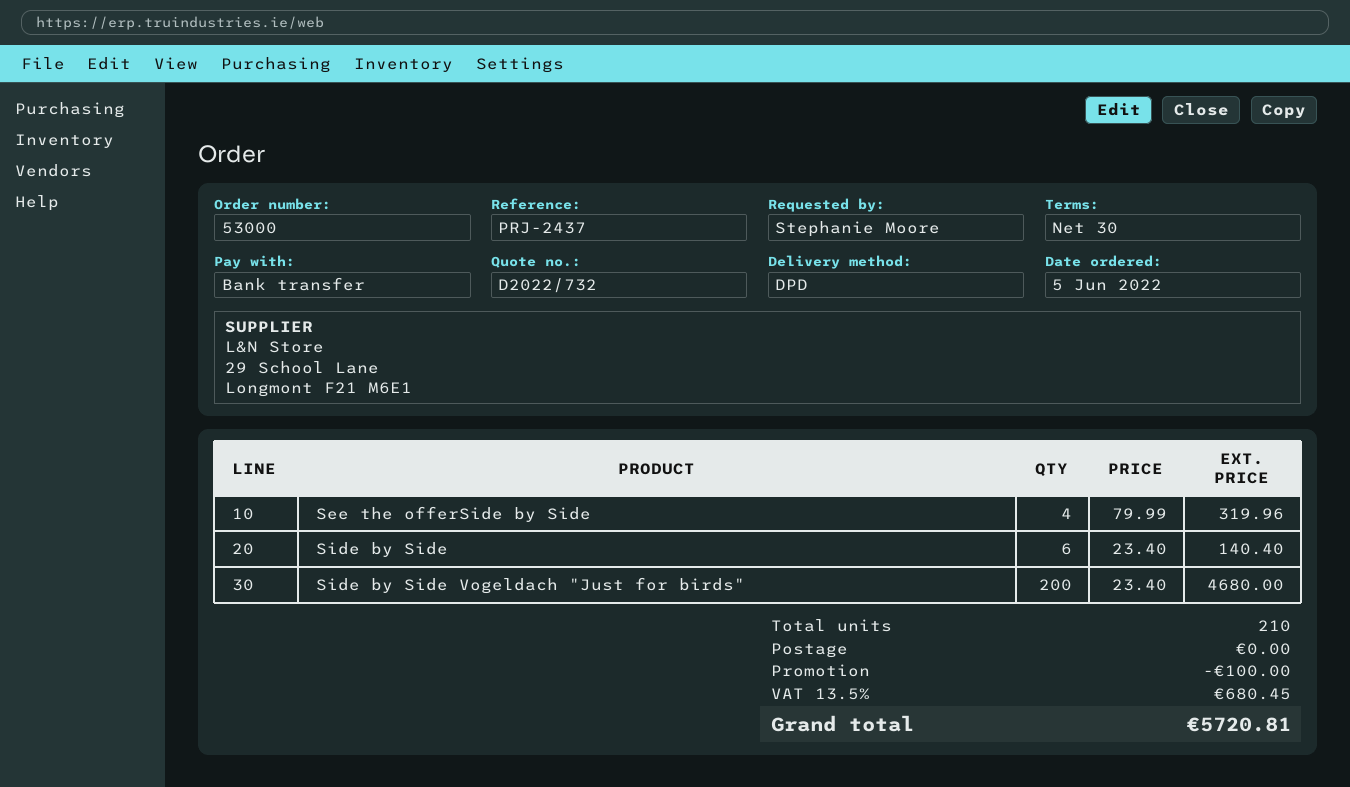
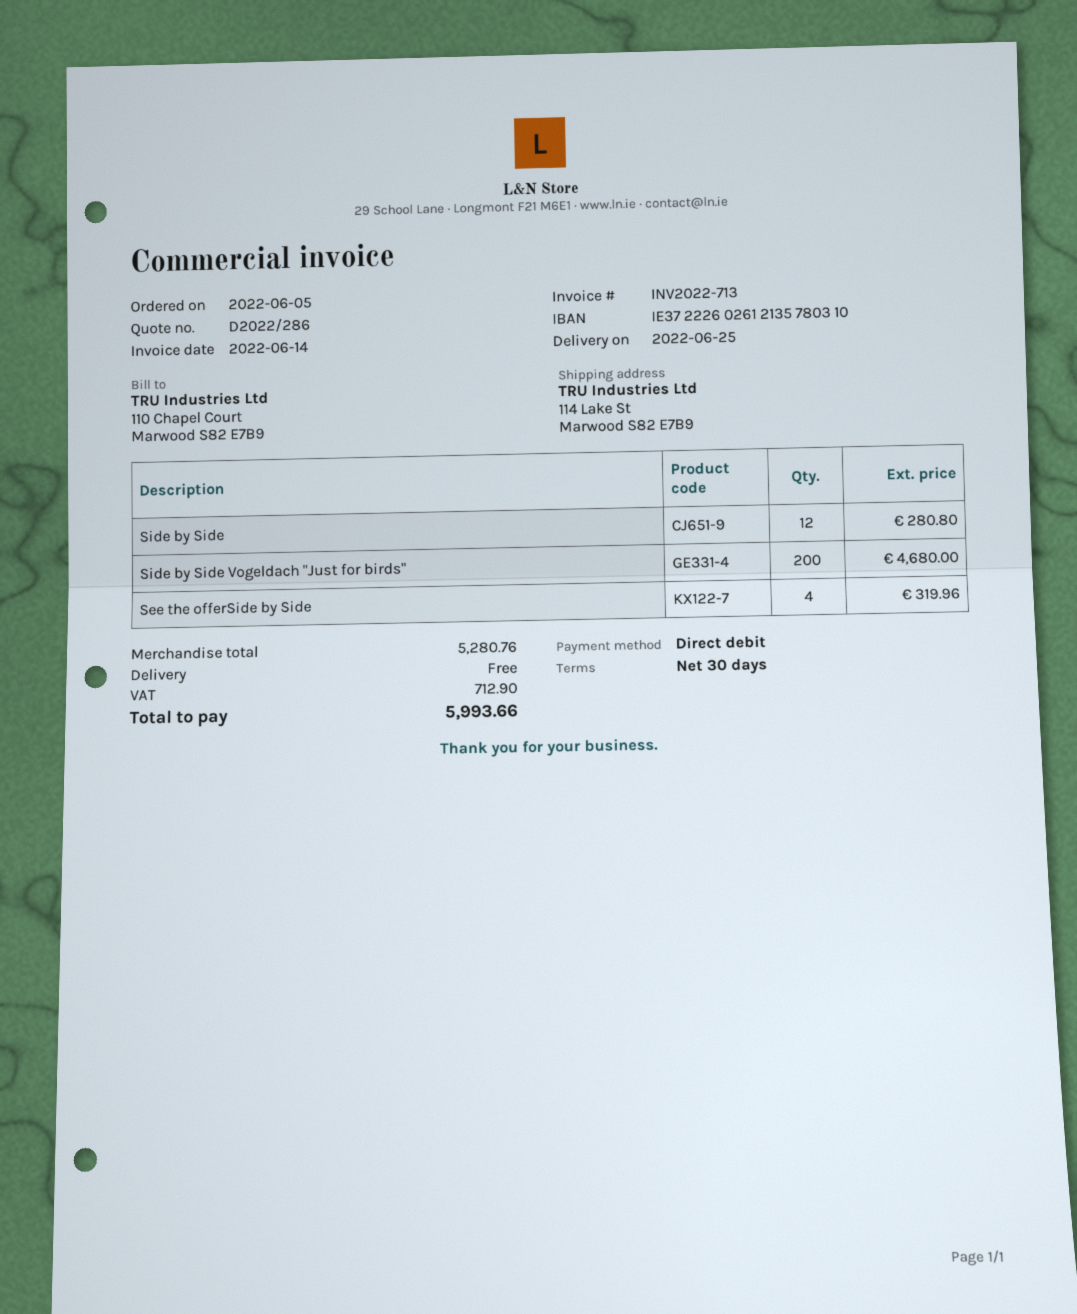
quote number: D2022/732 -> D2022/286
payment method: bank transfer -> direct debit
Side by Side: 6 for 140.40 -> 12 for 280.80
discount: 100.00 -> none
tax: 680.45 -> 712.90
total: 5720.81 -> 5993.66

